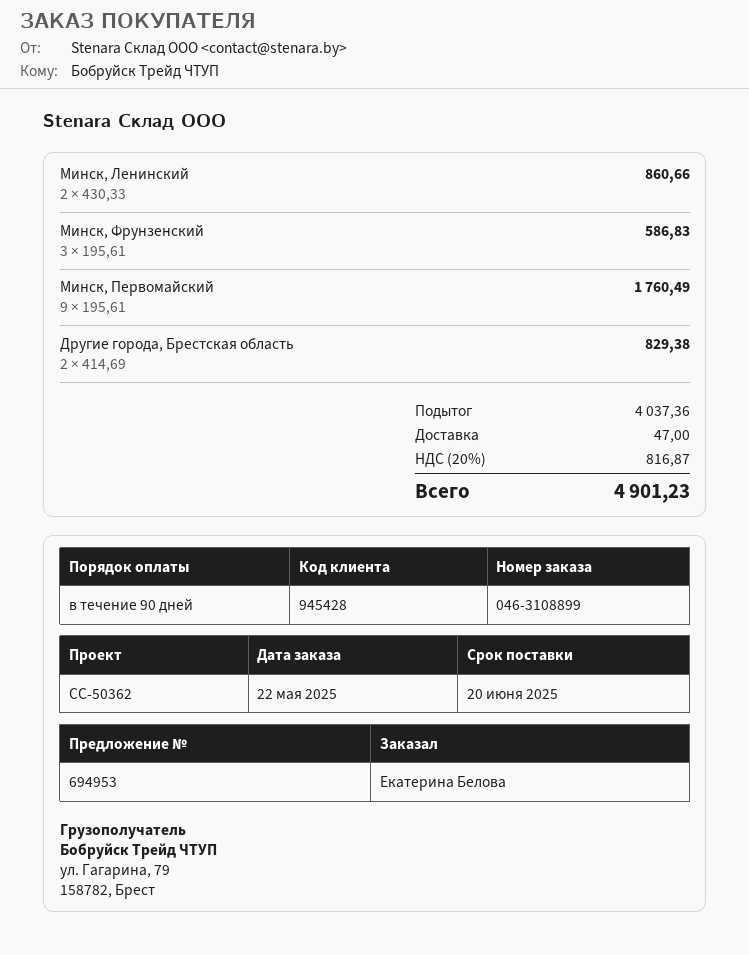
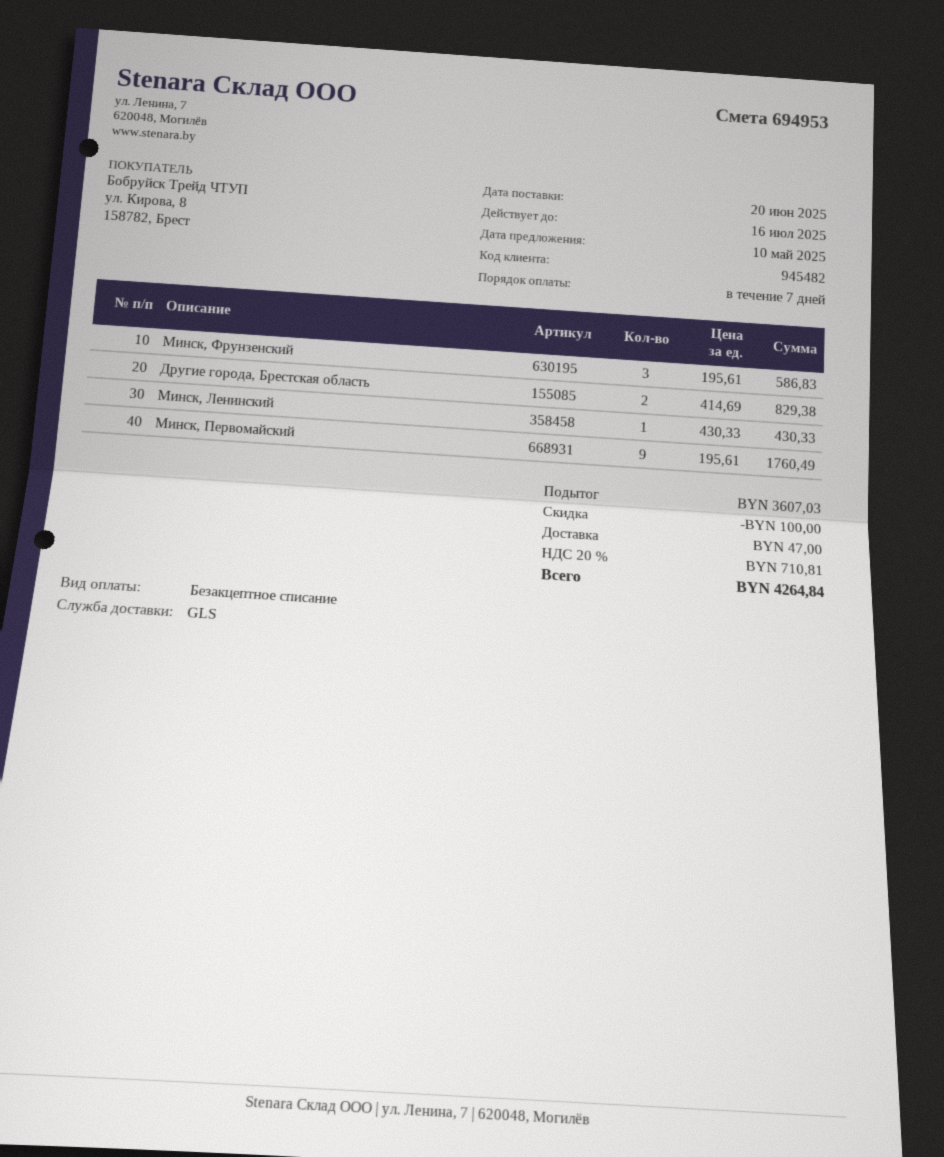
payment terms: 90 days -> 7 days
customer number: 945428 -> 945482
Минск, Ленинский: 2 x 430.33 = 860.66 -> 1 x 430.33 = 430.33
subtotal: 4037.36 -> 3607.03
discount: none -> 100.00
tax: 20% = 816.87 -> 20% = 710.81
total: 4901.23 -> 4264.84

